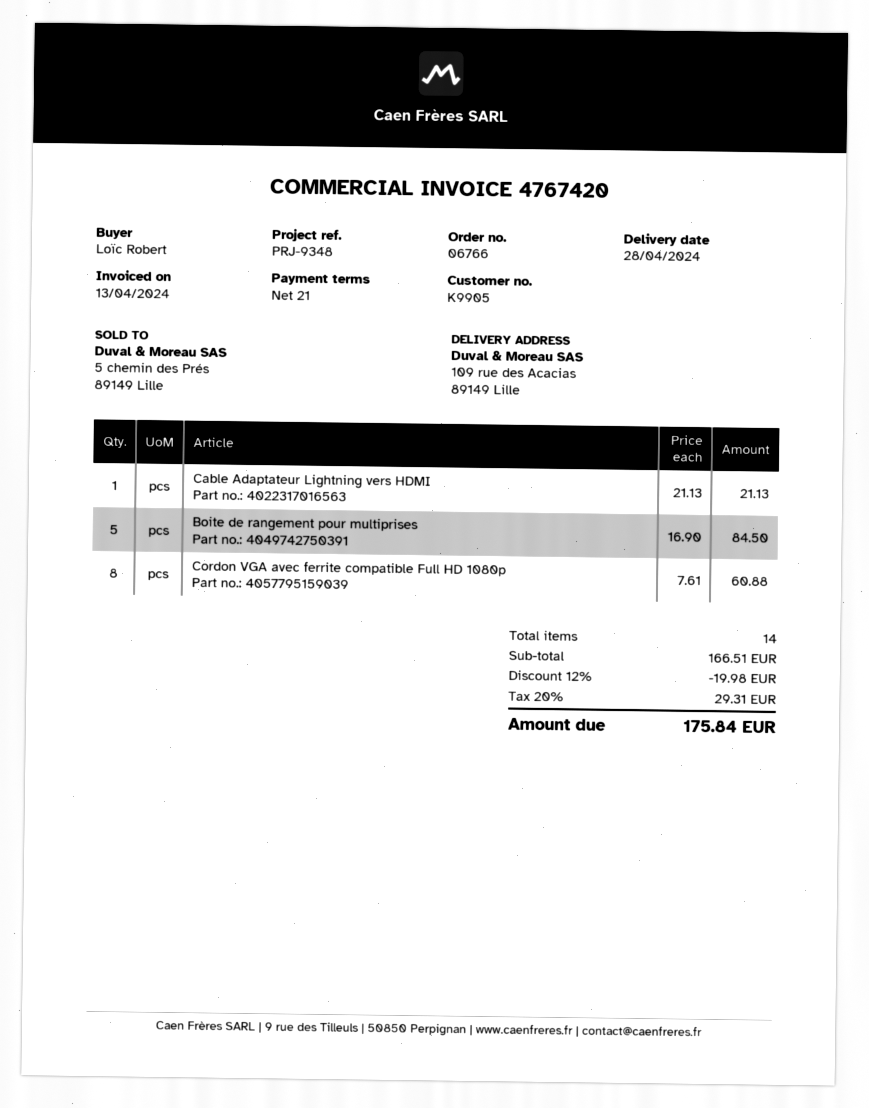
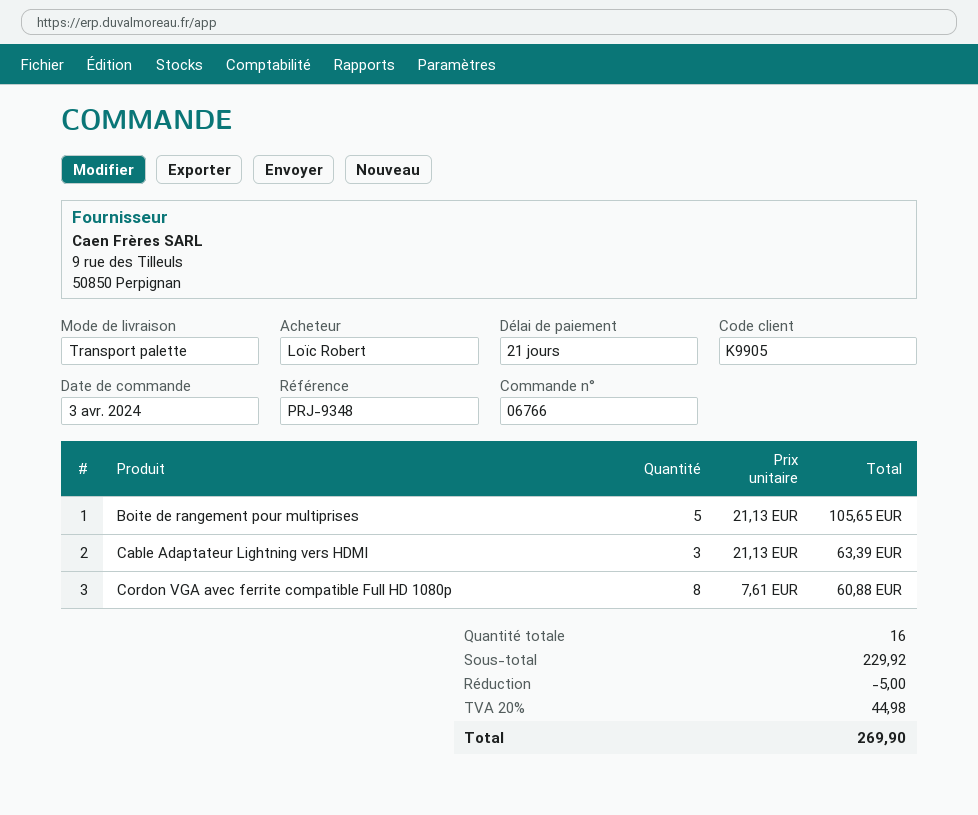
Cable Adaptateur Lightning vers HDMI: 1 x 21.13 = 21.13 -> 3 x 21.13 = 63.39
Boite de rangement pour multiprises: 5 x 16.90 = 84.50 -> 5 x 21.13 = 105.65
total quantity: 14 -> 16
subtotal: 166.51 -> 229.92
discount: 19.98 -> 5.00
tax: 20% = 29.31 -> 20% = 44.98
total: 175.84 -> 269.90

